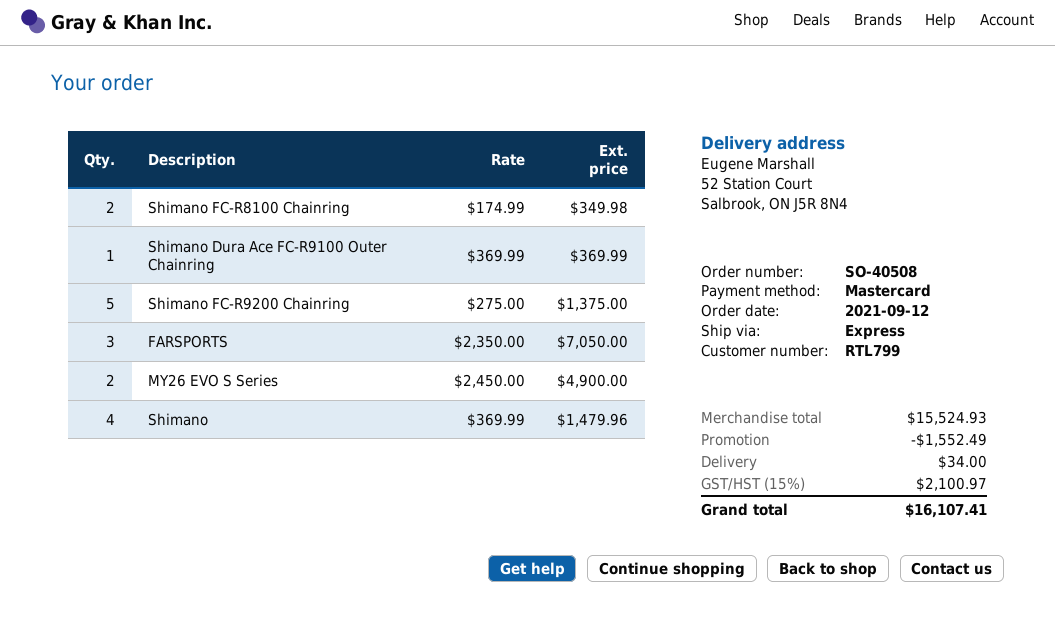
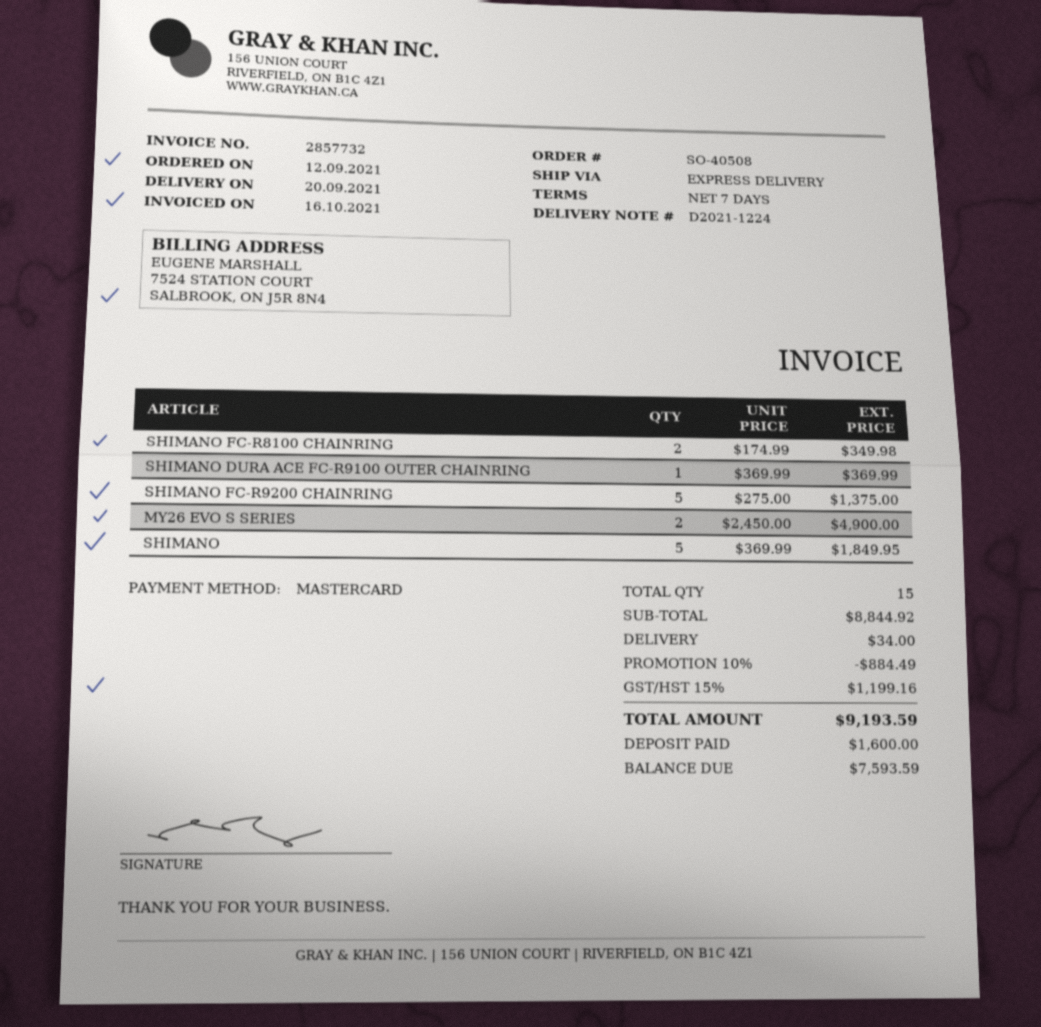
FARSPORTS: 3 x 2350.00 = 7050.00 -> none
Shimano: 4 x 369.99 = 1479.96 -> 5 x 369.99 = 1849.95
subtotal: 15524.93 -> 8844.92
discount: 1552.49 -> 884.49
tax: 15% = 2100.97 -> 15% = 1199.16
total: 16107.41 -> 9193.59

